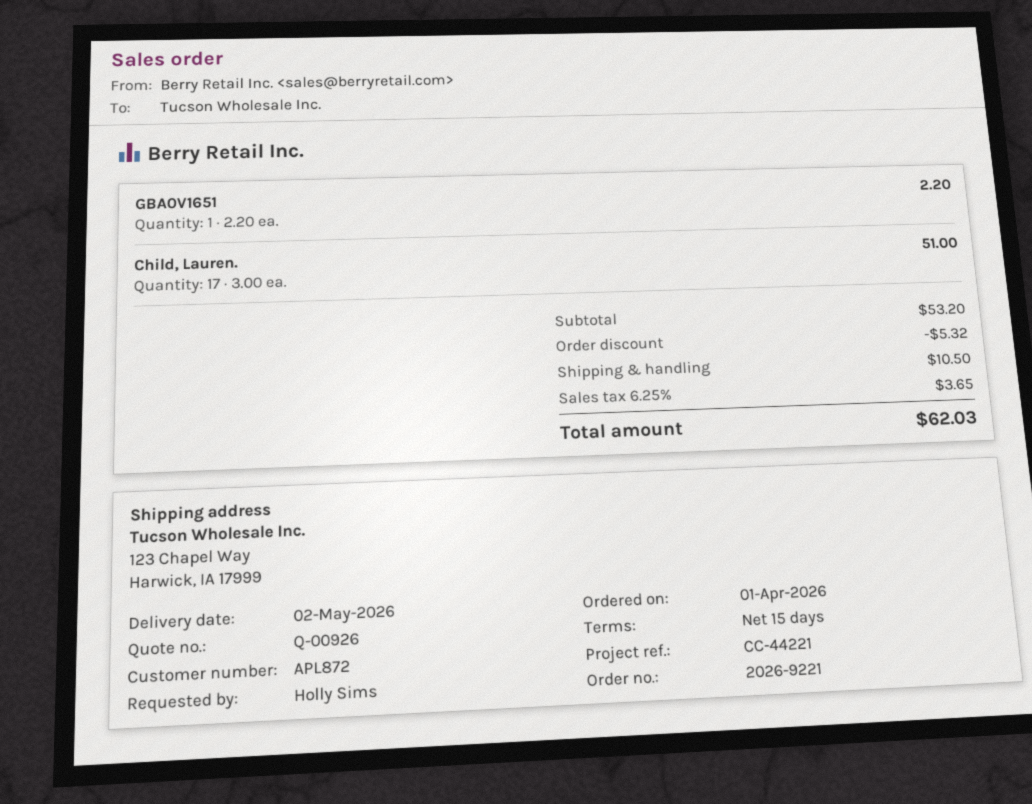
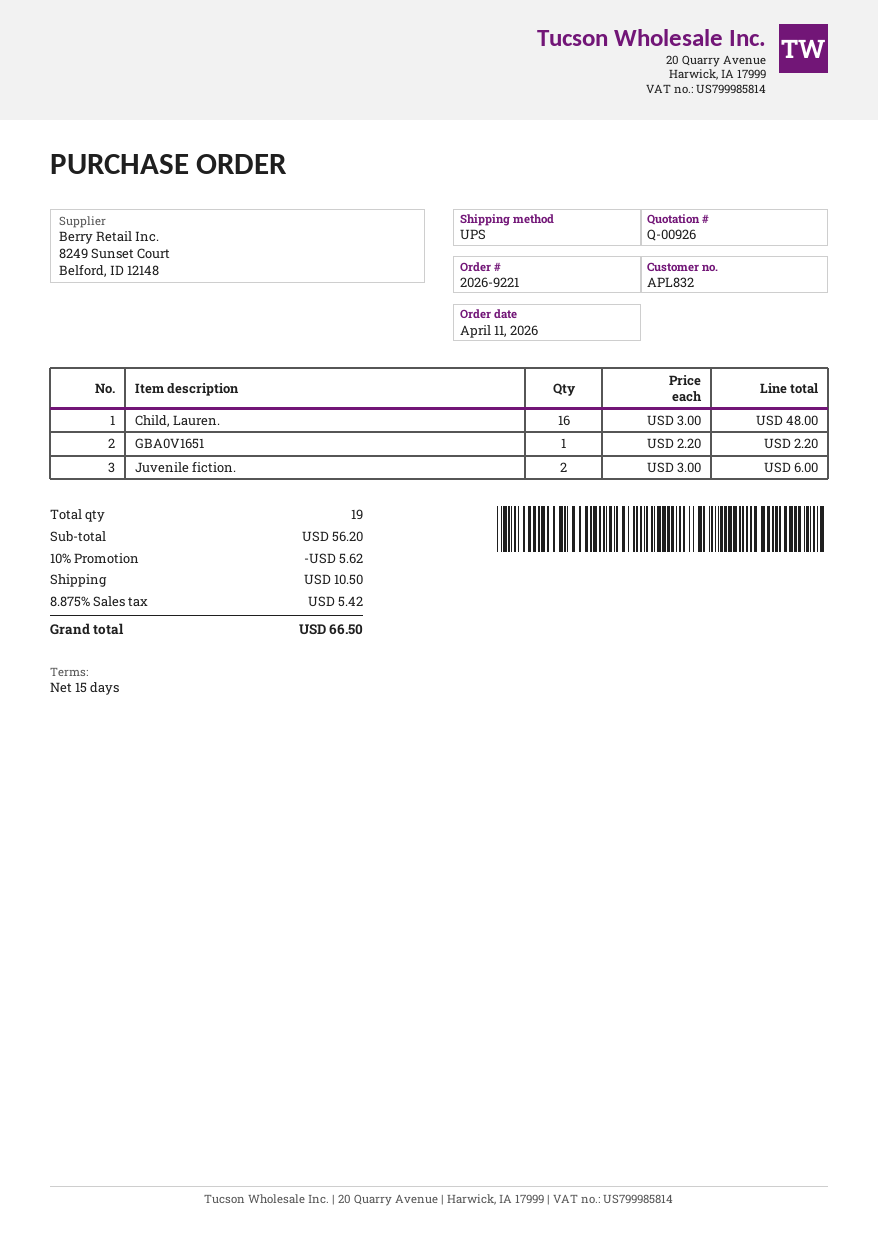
order date: 2026-04-01 -> 2026-04-11
customer number: APL872 -> APL832
Child, Lauren.: 17 x 3.00 = 51.00 -> 16 x 3.00 = 48.00
Juvenile fiction.: none -> 2 x 3.00 = 6.00
subtotal: 53.20 -> 56.20
discount: 5.32 -> 5.62
tax: 6.25% = 3.65 -> 8.875% = 5.42
total: 62.03 -> 66.50

